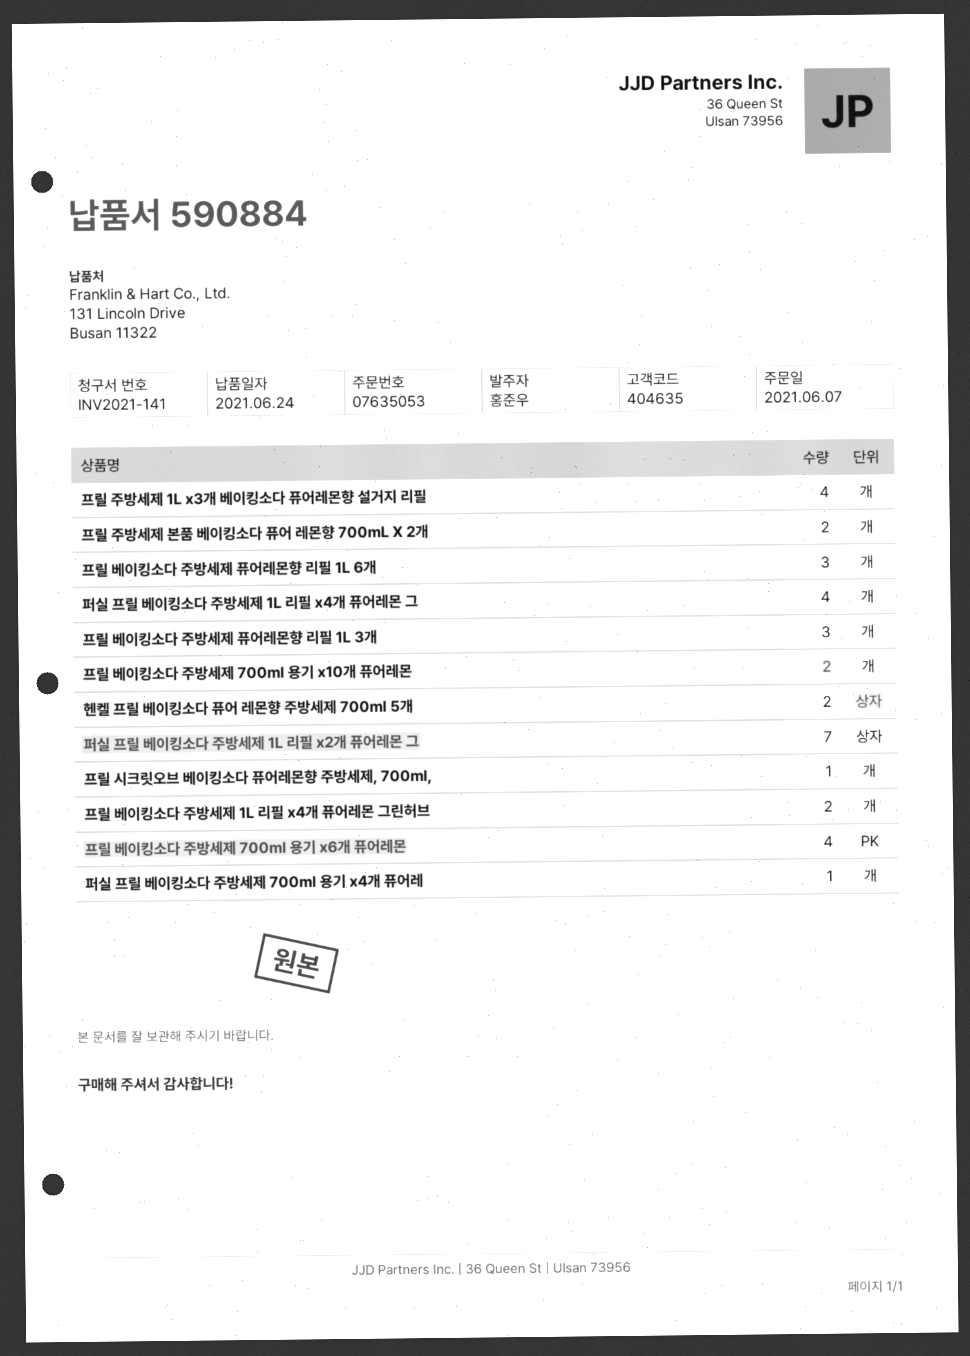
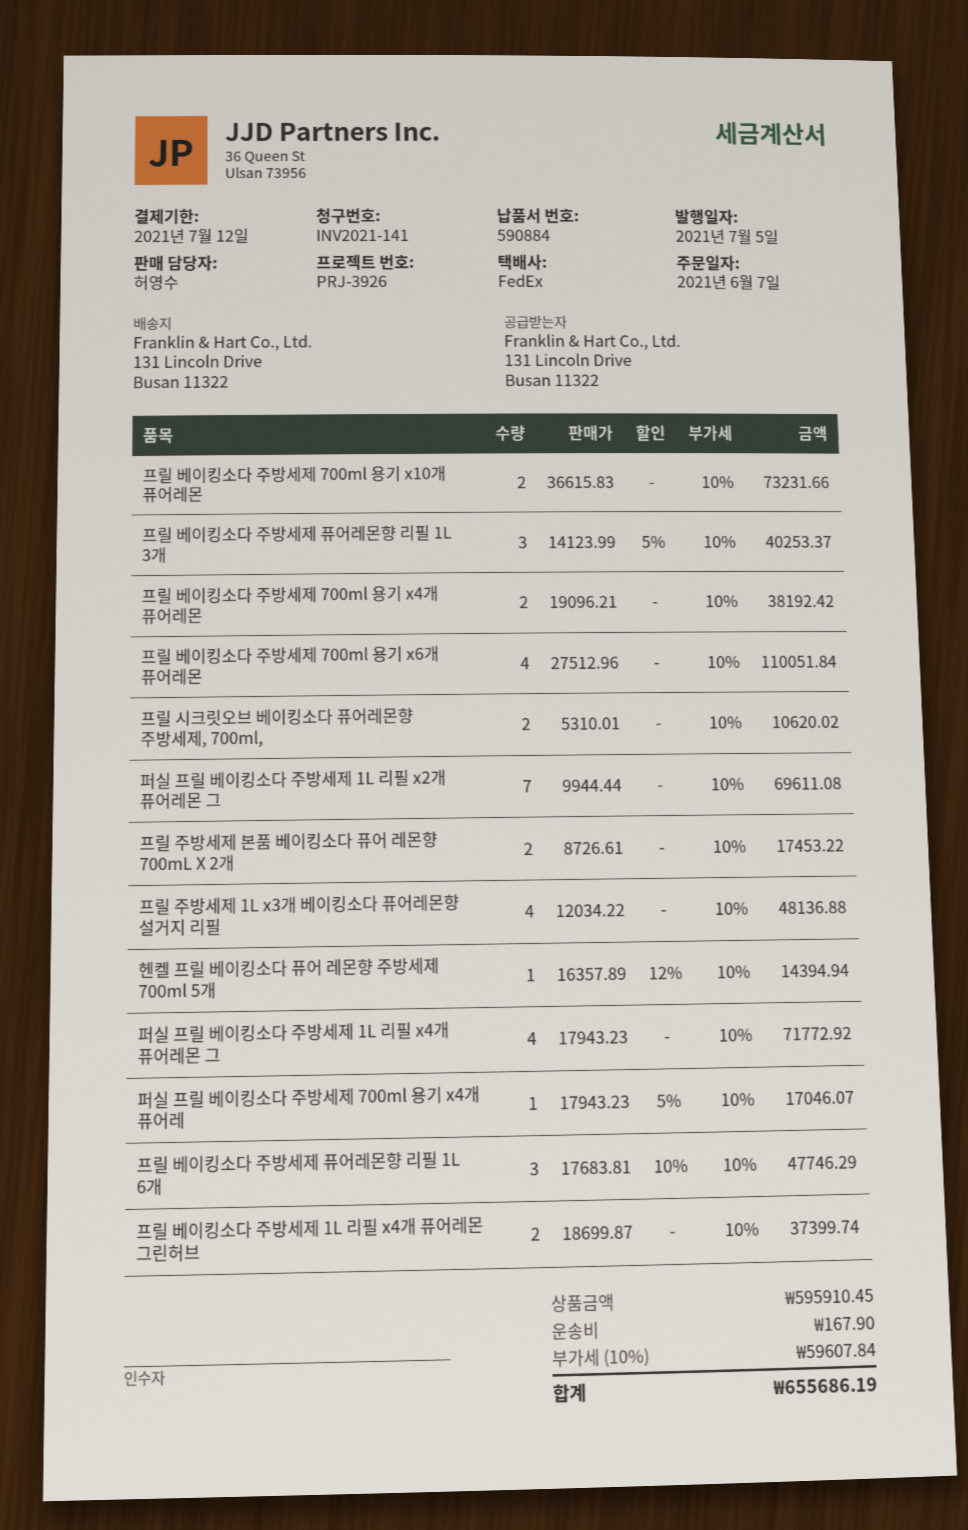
헨켈 프릴 베이킹소다 퓨어 레몬향 주방세제 700ml 5개: 2 -> 1
프릴 시크릿오브 베이킹소다 퓨어레몬향 주방세제, 700ml,: 1 -> 2
프릴 베이킹소다 주방세제 700ml 용기 x4개 퓨어레몬: none -> 2

